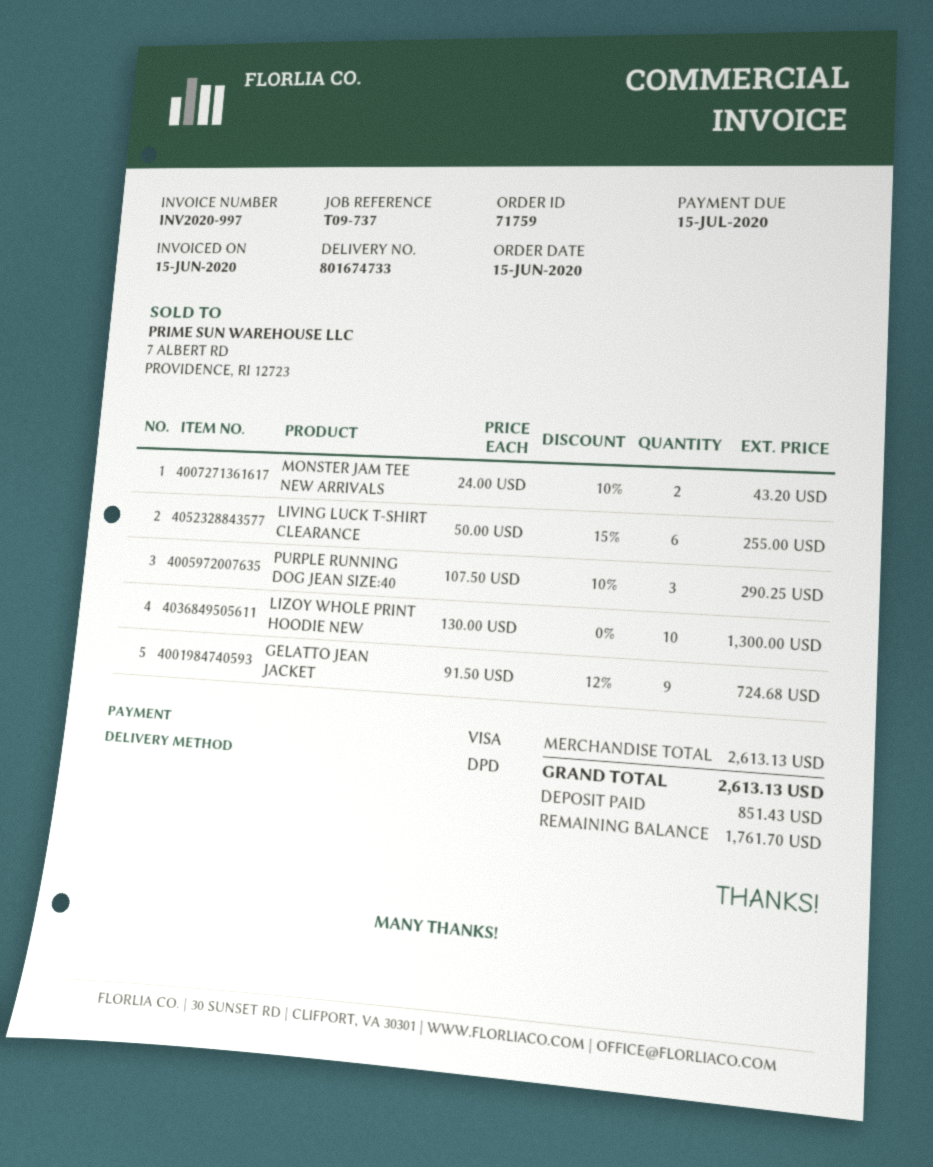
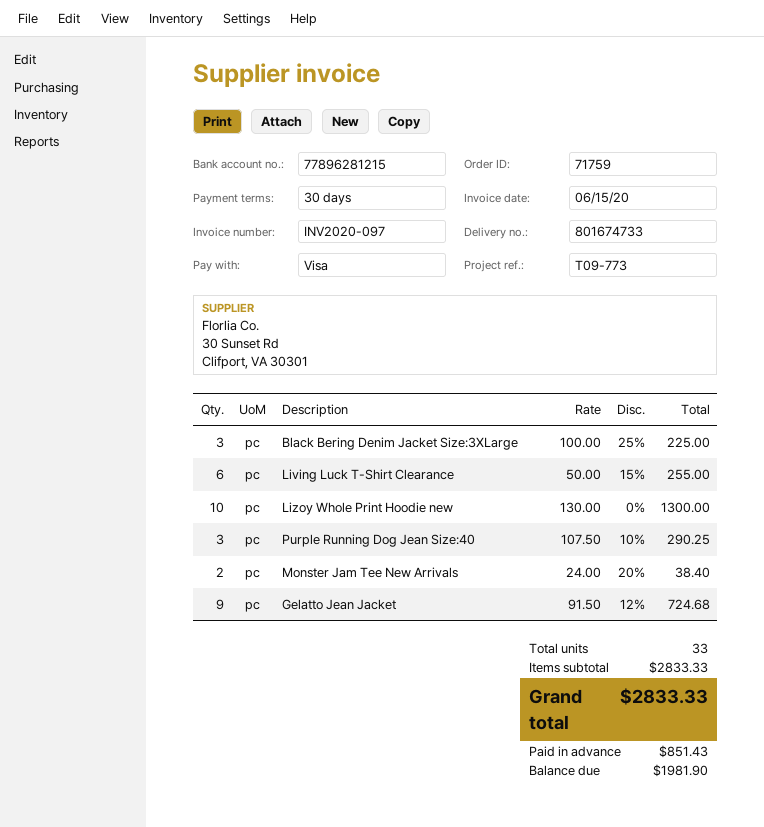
invoice number: INV2020-997 -> INV2020-097
reference: T09-737 -> T09-773
MONSTER JAM TEE NEW ARRIVALS: 2 x 24.00 - 10% = 43.20 -> 2 x 24.00 - 20% = 38.40
Black Bering Denim Jacket Size:3XLarge: none -> 3 x 100.00 - 25% = 225.00
subtotal: 2613.13 -> 2833.33
total: 2613.13 -> 2833.33
balance: 1761.70 -> 1981.90

